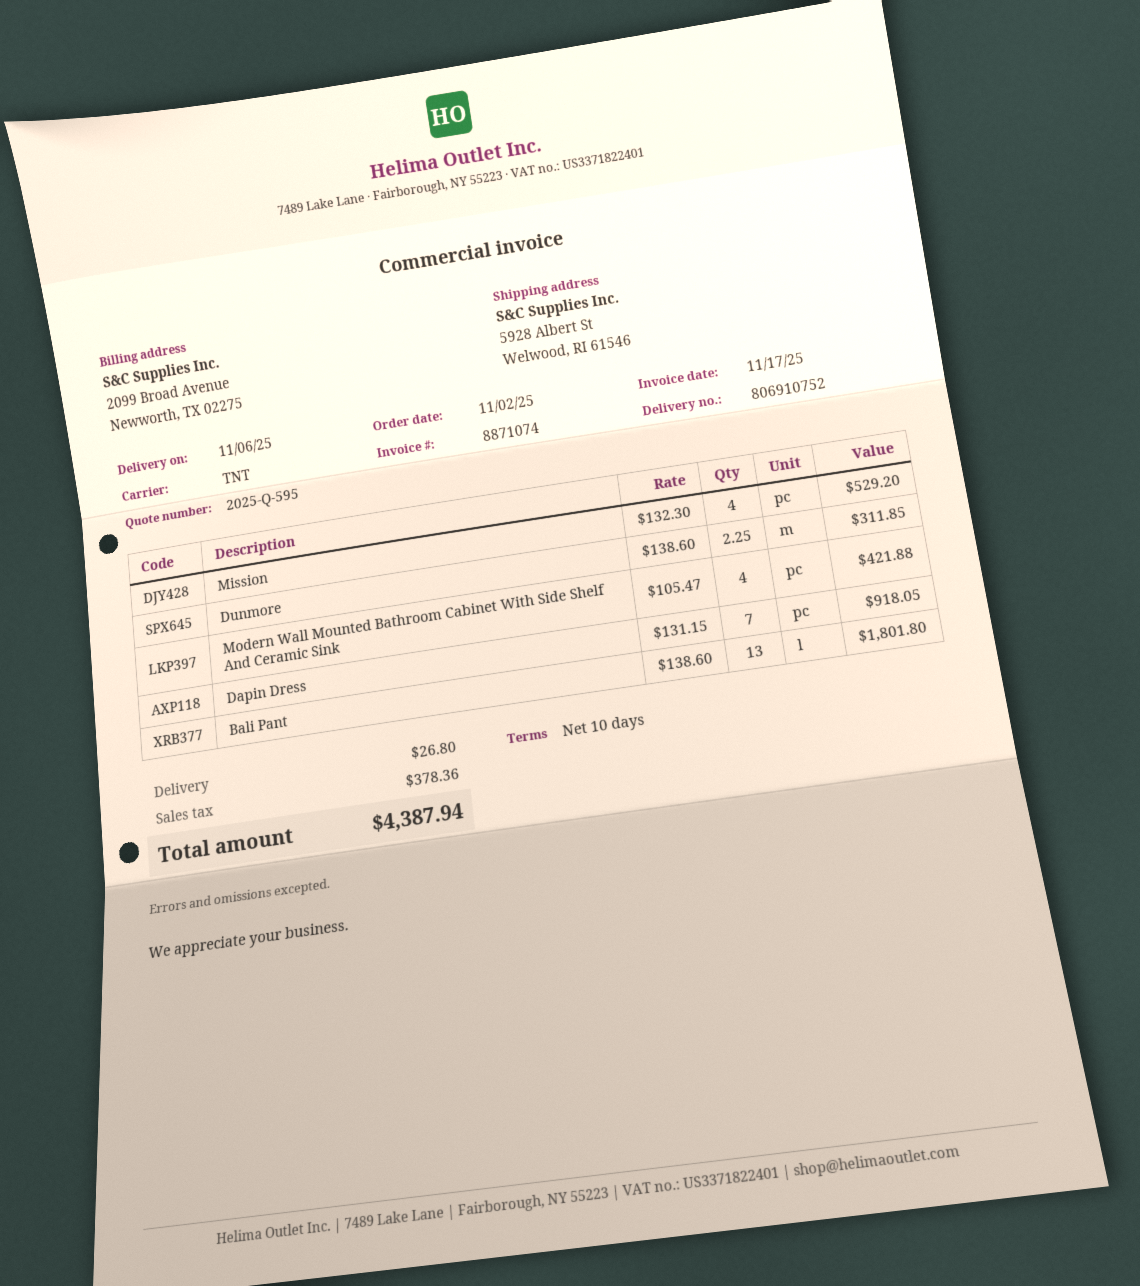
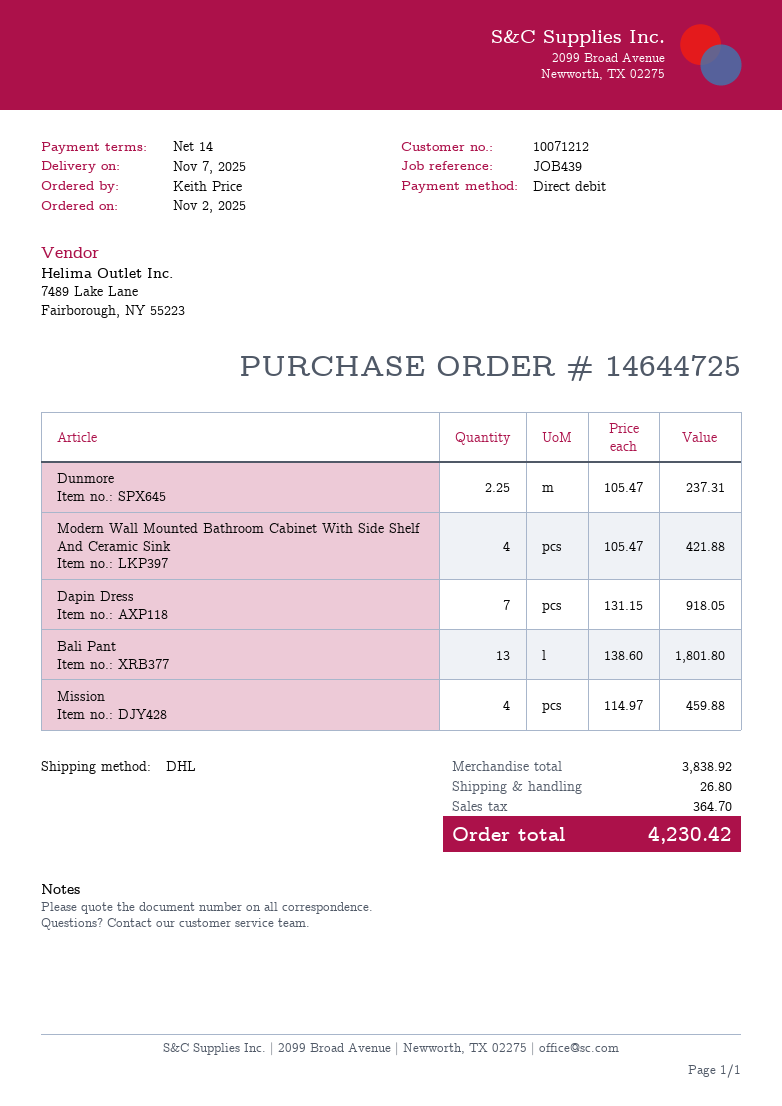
delivery date: 2025-11-06 -> 2025-11-07
payment terms: 10 days -> 14 days
shipping method: TNT -> DHL
Mission: 4 x 132.30 = 529.20 -> 4 x 114.97 = 459.88
Dunmore: 2.25 x 138.60 = 311.85 -> 2.25 x 105.47 = 237.31
tax: 378.36 -> 364.70
total: 4387.94 -> 4230.42

